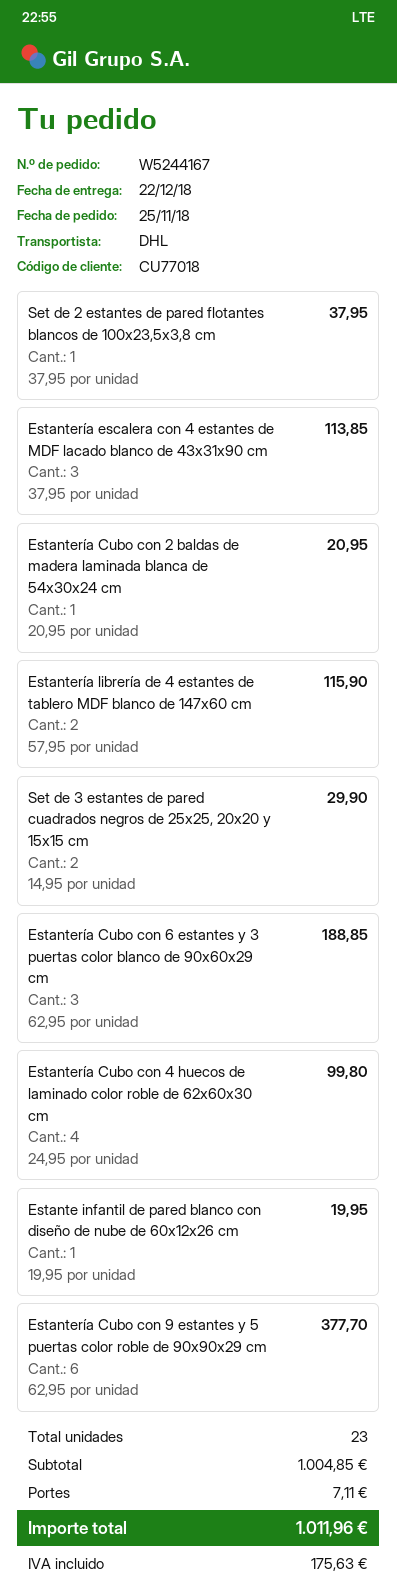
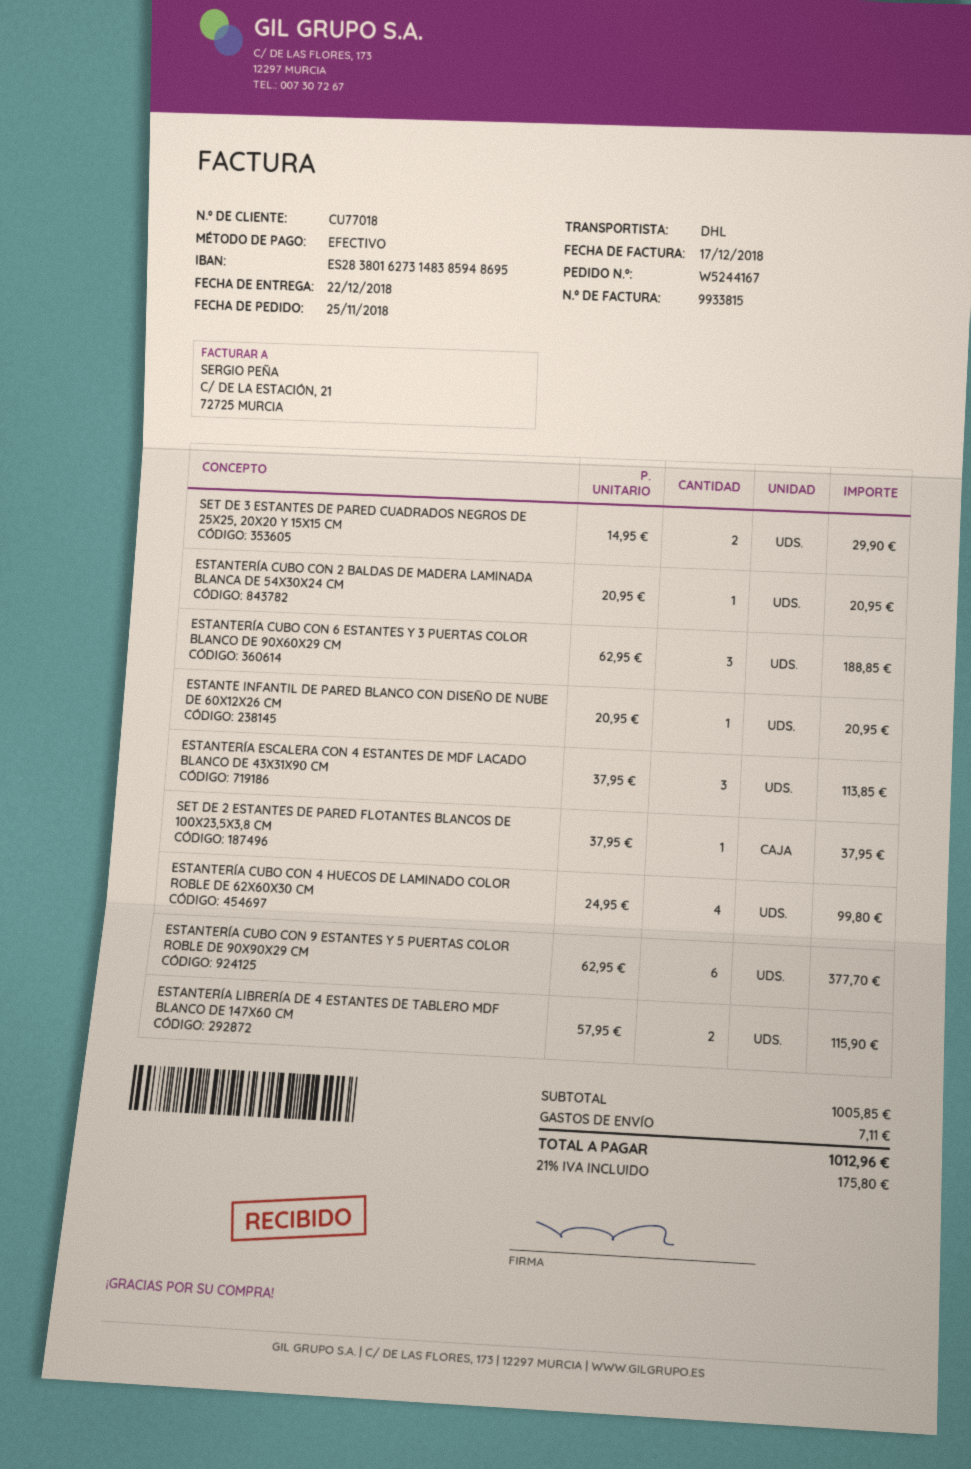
Estante infantil de pared blanco con diseño de nube de 60x12x26 cm: 1 x 19.95 = 19.95 -> 1 x 20.95 = 20.95
subtotal: 1004.85 -> 1005.85
tax: 175.63 -> 175.80
total: 1011.96 -> 1012.96

